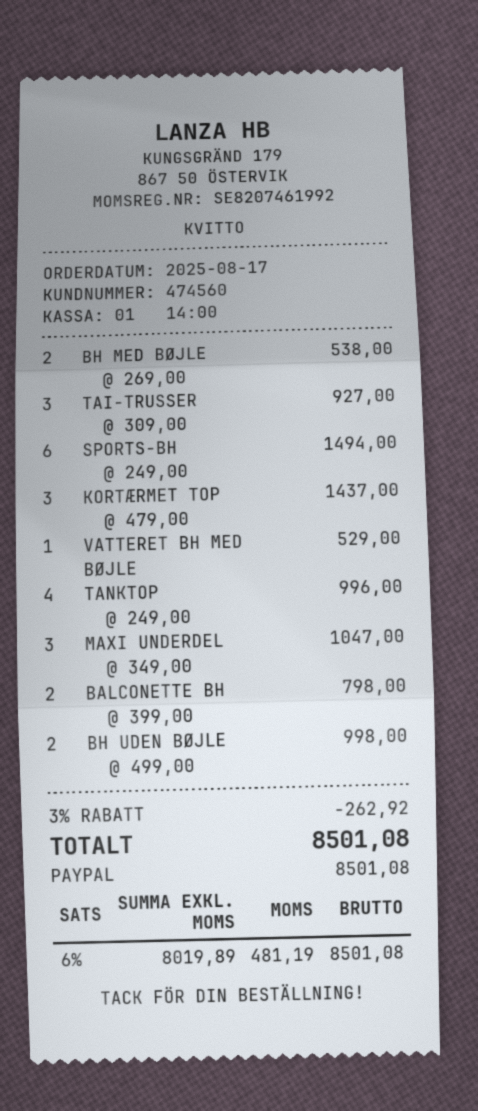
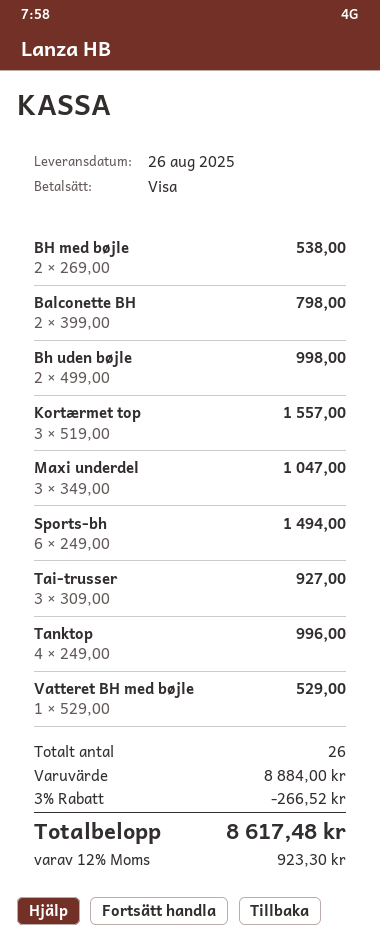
payment method: PayPal -> Visa
KORTÆRMET TOP: 3 x 479.00 = 1437.00 -> 3 x 519.00 = 1557.00
discount: 3% = 262.92 -> 3% = 266.52
tax: 6% = 481.19 -> 12% = 923.30
total: 8501.08 -> 8617.48

